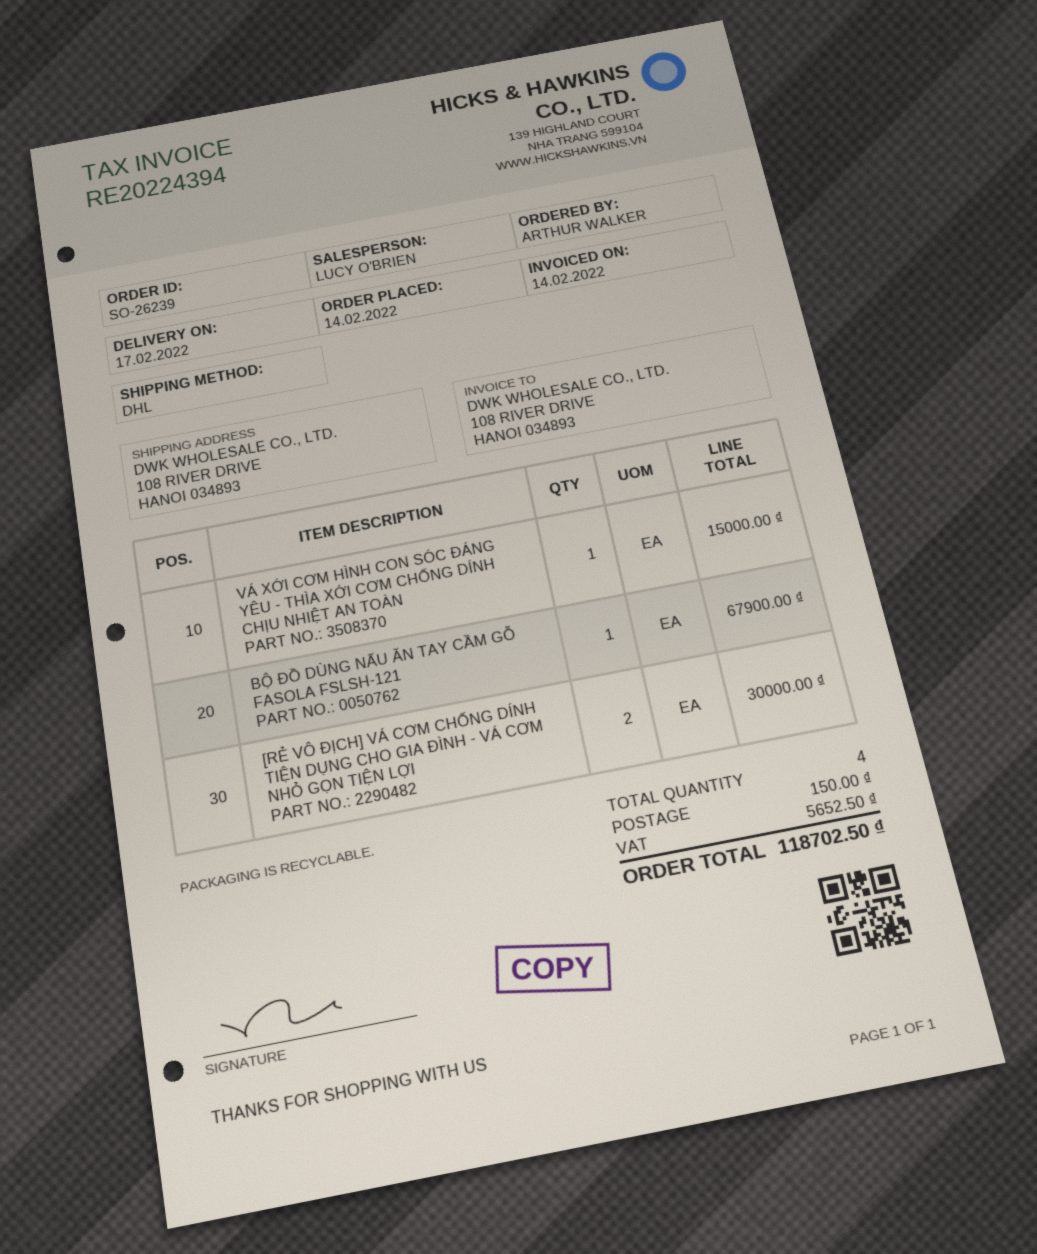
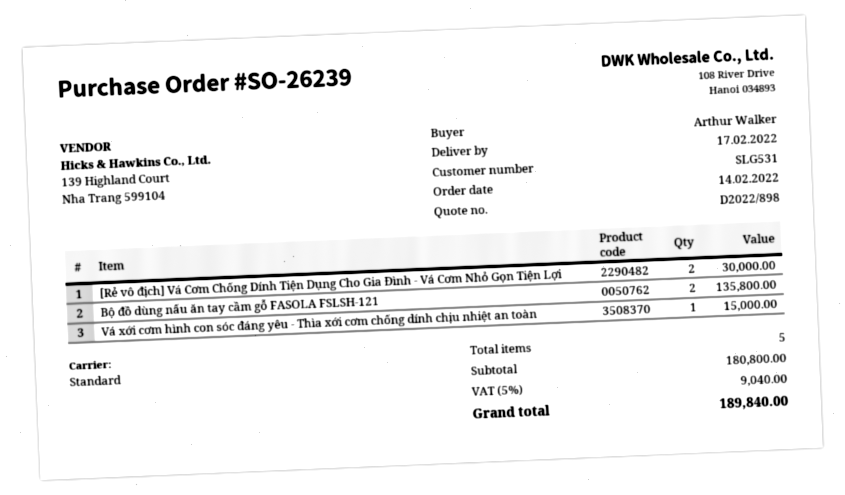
shipping method: DHL -> standard
BỘ ĐỒ DÙNG NẤU ĂN TAY CẦM GỖ FASOLA FSLSH-121: 1 for 67900.00 -> 2 for 135800.00
total quantity: 4 -> 5
shipping: 150.00 -> none
tax: 5652.50 -> 9040.00
total: 118702.50 -> 189840.00

